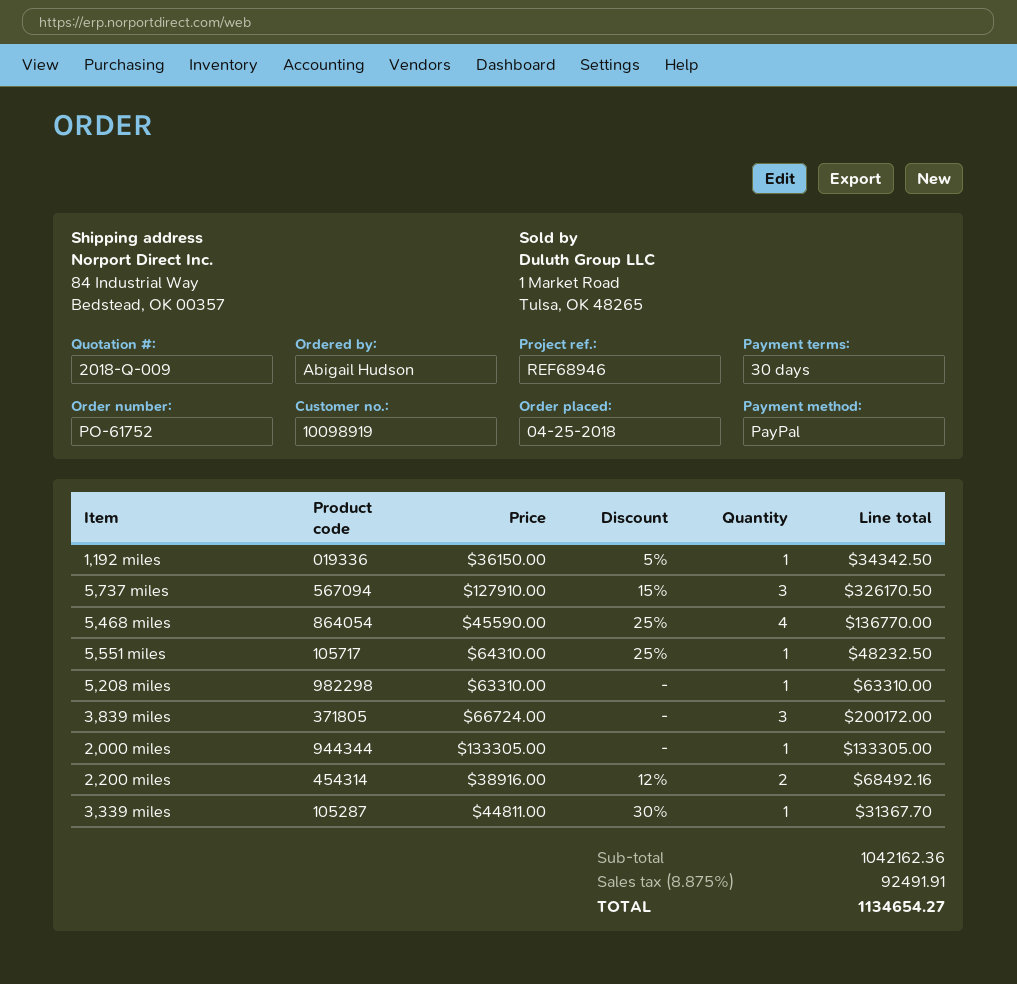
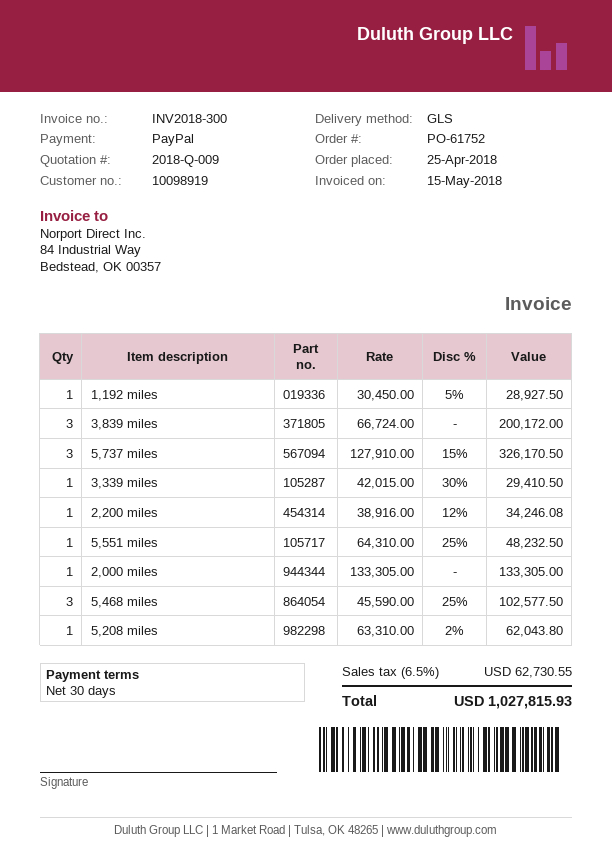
1,192 miles: 1 x 36150.00 - 5% = 34342.50 -> 1 x 30450.00 - 5% = 28927.50
5,468 miles: 4 x 45590.00 - 25% = 136770.00 -> 3 x 45590.00 - 25% = 102577.50
5,208 miles: 1 x 63310.00 = 63310.00 -> 1 x 63310.00 - 2% = 62043.80
2,200 miles: 2 x 38916.00 - 12% = 68492.16 -> 1 x 38916.00 - 12% = 34246.08
3,339 miles: 1 x 44811.00 - 30% = 31367.70 -> 1 x 42015.00 - 30% = 29410.50
tax: 8.875% = 92491.91 -> 6.5% = 62730.55
total: 1134654.27 -> 1027815.93

